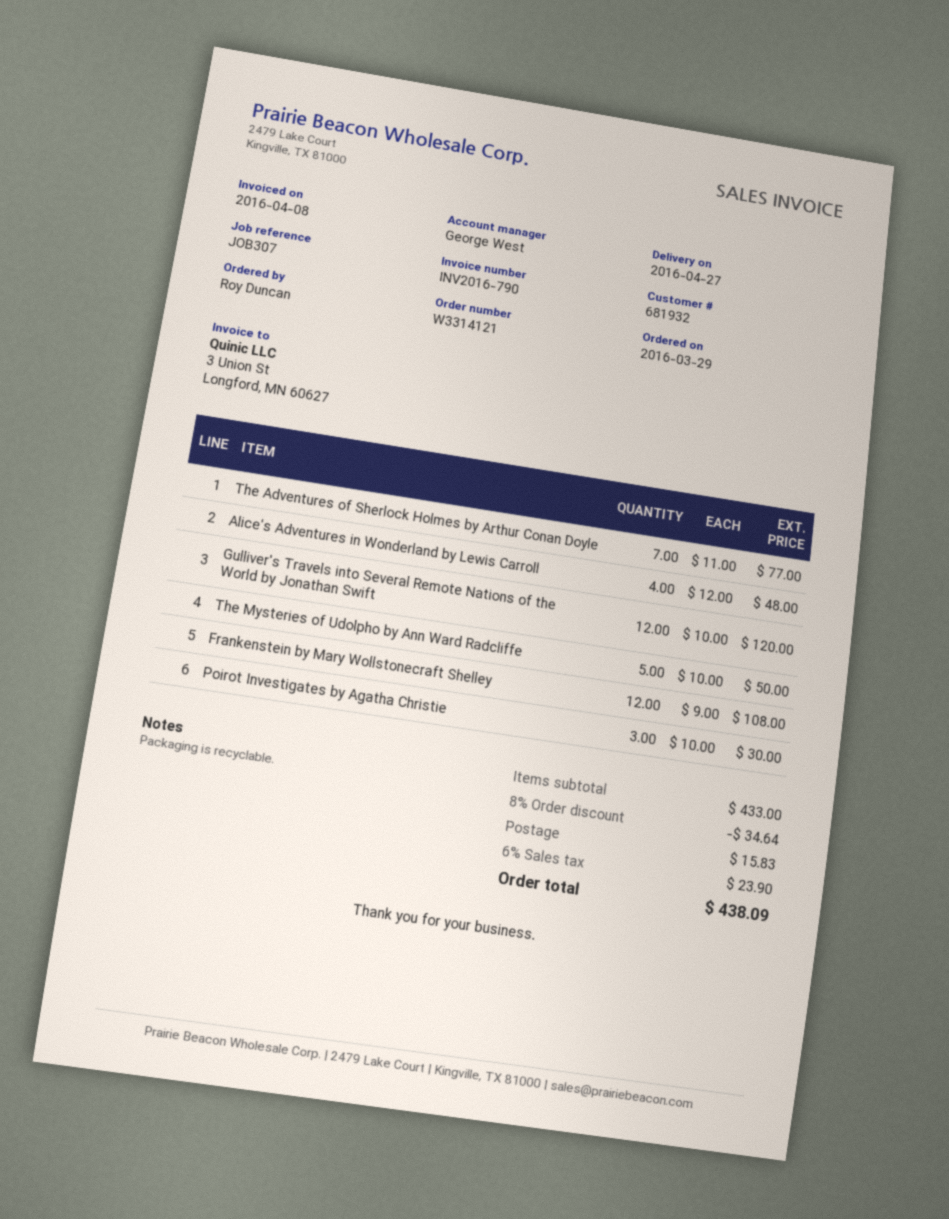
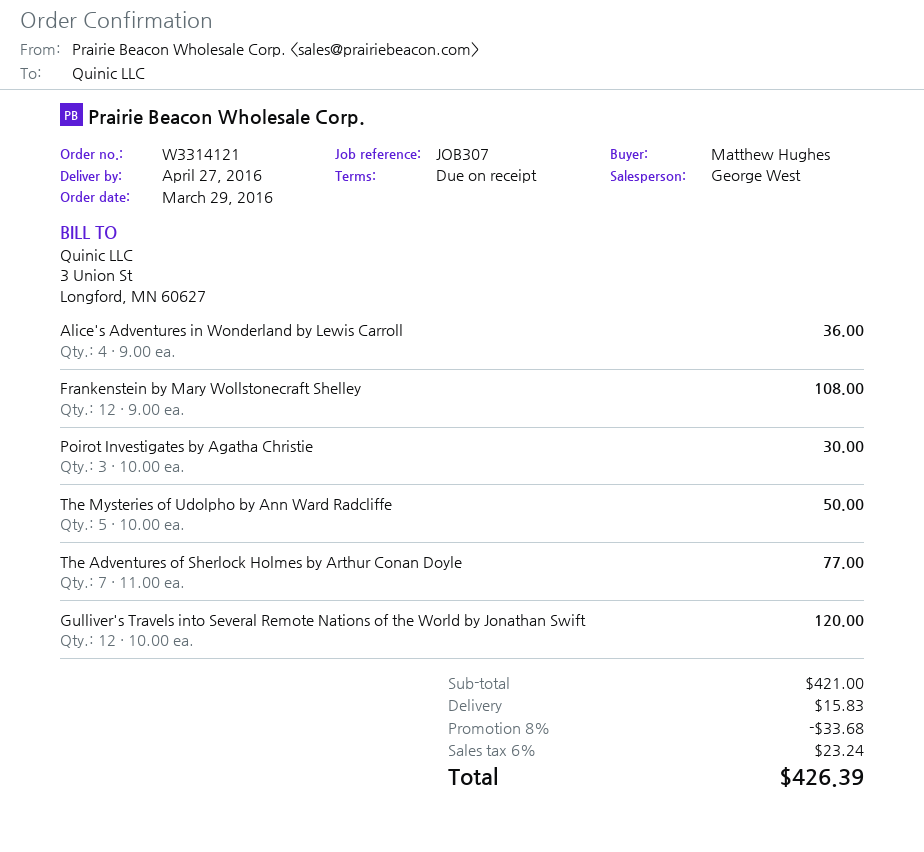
ordered by: Roy Duncan -> Matthew Hughes
Alice's Adventures in Wonderland by Lewis Carroll: 4 x 12.00 = 48.00 -> 4 x 9.00 = 36.00
subtotal: 433.00 -> 421.00
discount: 8% = 34.64 -> 8% = 33.68
tax: 6% = 23.90 -> 6% = 23.24
total: 438.09 -> 426.39

